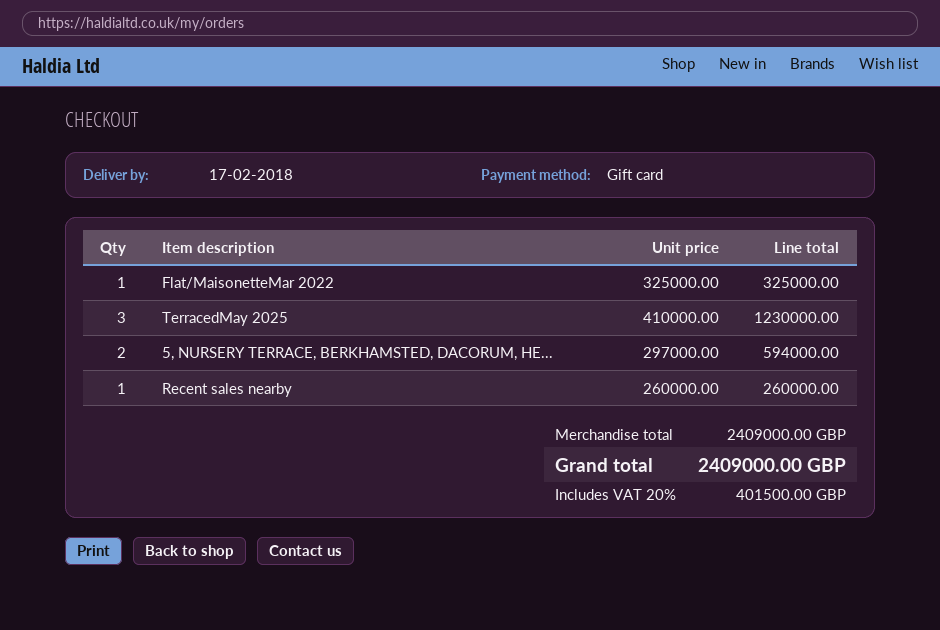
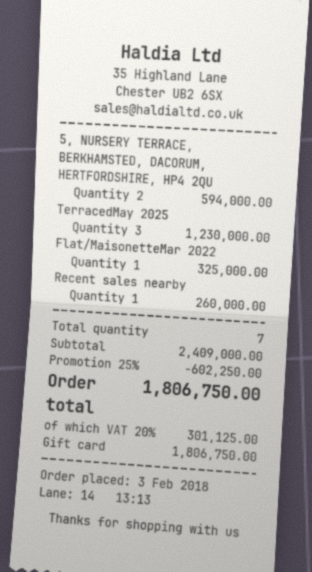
discount: none -> 25% = 602250.00
tax: 20% = 401500.00 -> 20% = 301125.00
total: 2409000.00 -> 1806750.00

